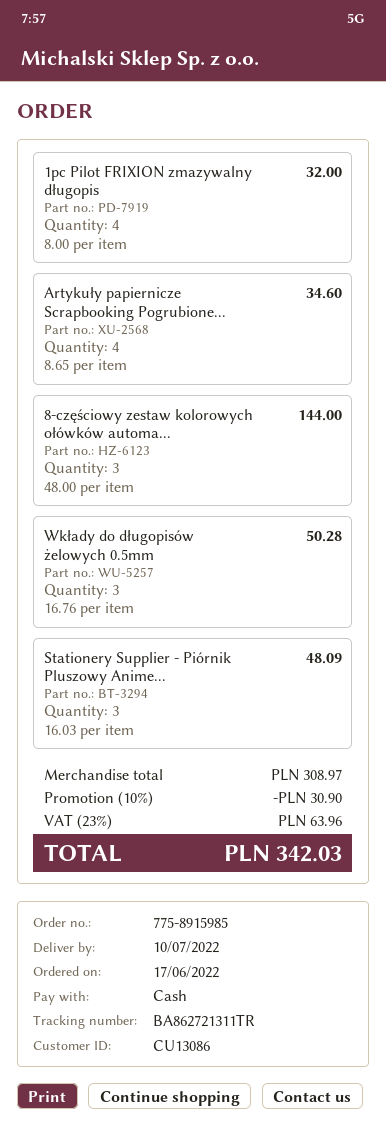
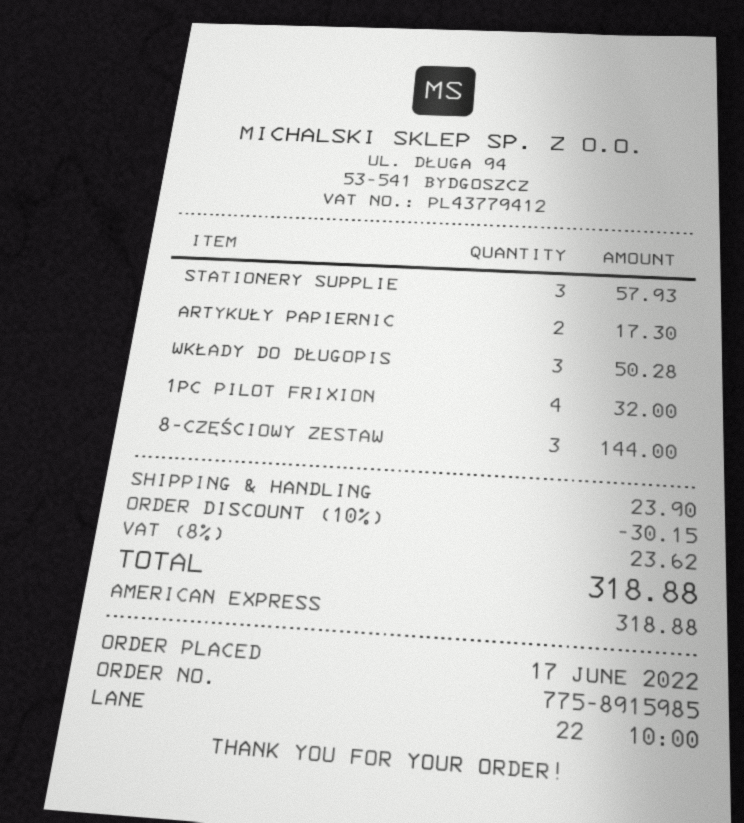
payment method: cash -> American Express
Artykuły papiernicze Scrapbooking Pogrubione...: 4 for 34.60 -> 2 for 17.30
Stationery Supplier - Piórnik Pluszowy Anime...: 3 for 48.09 -> 3 for 57.93
discount: 10% = 30.90 -> 10% = 30.15
shipping: none -> 23.90
tax: 23% = 63.96 -> 8% = 23.62
total: 342.03 -> 318.88

